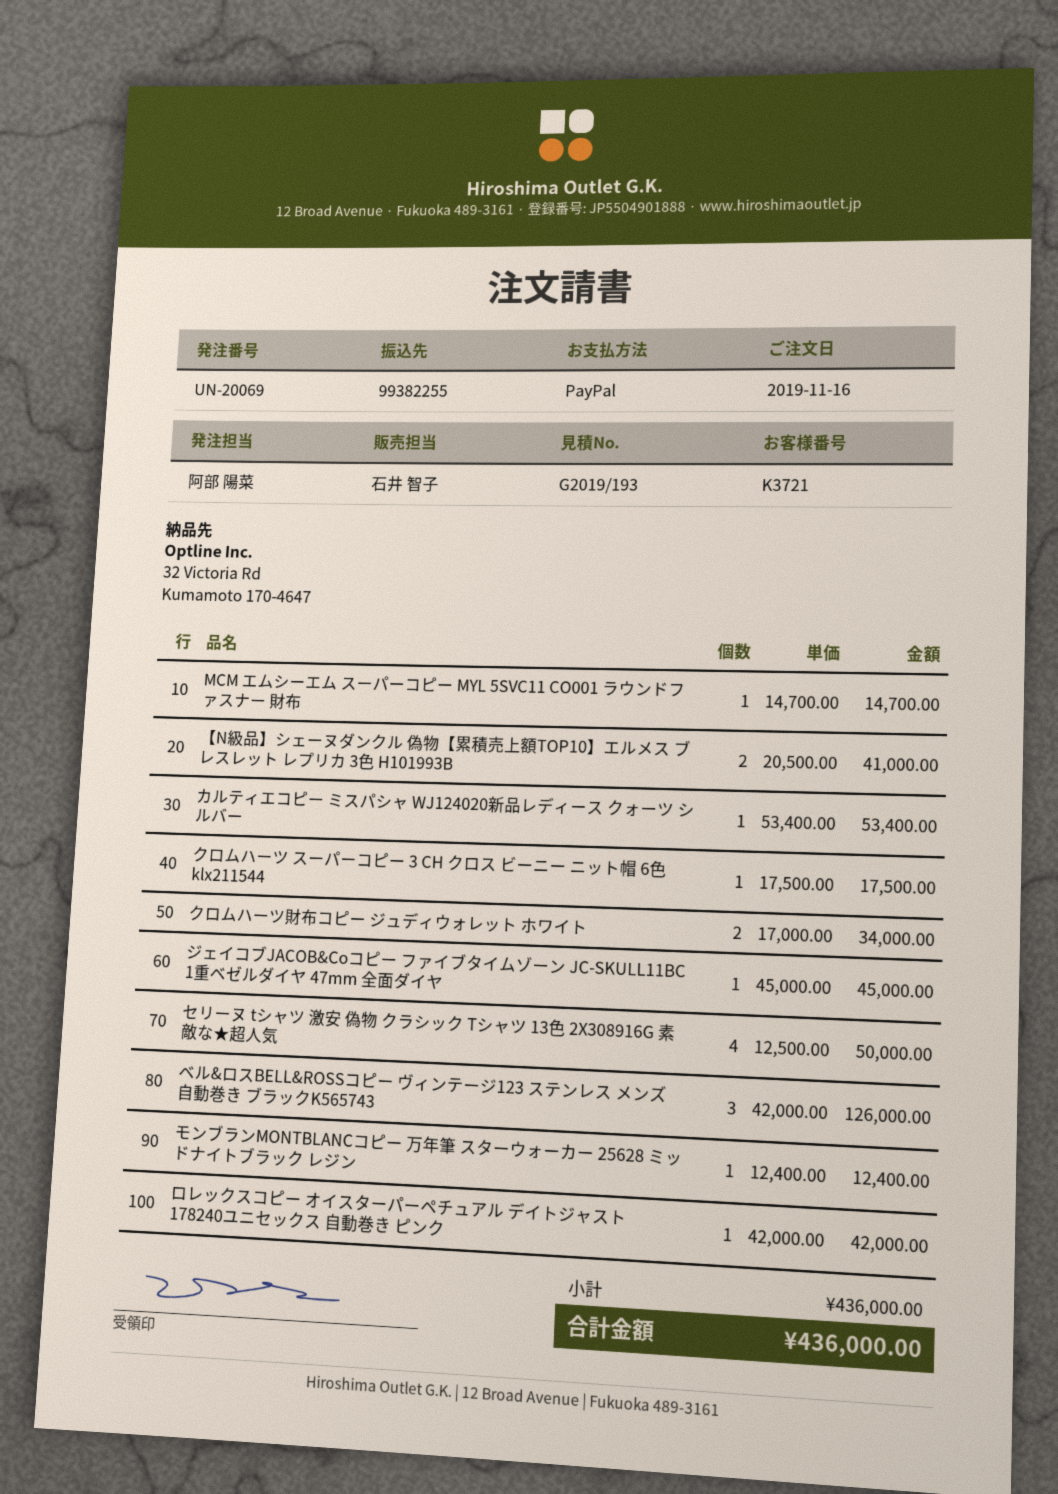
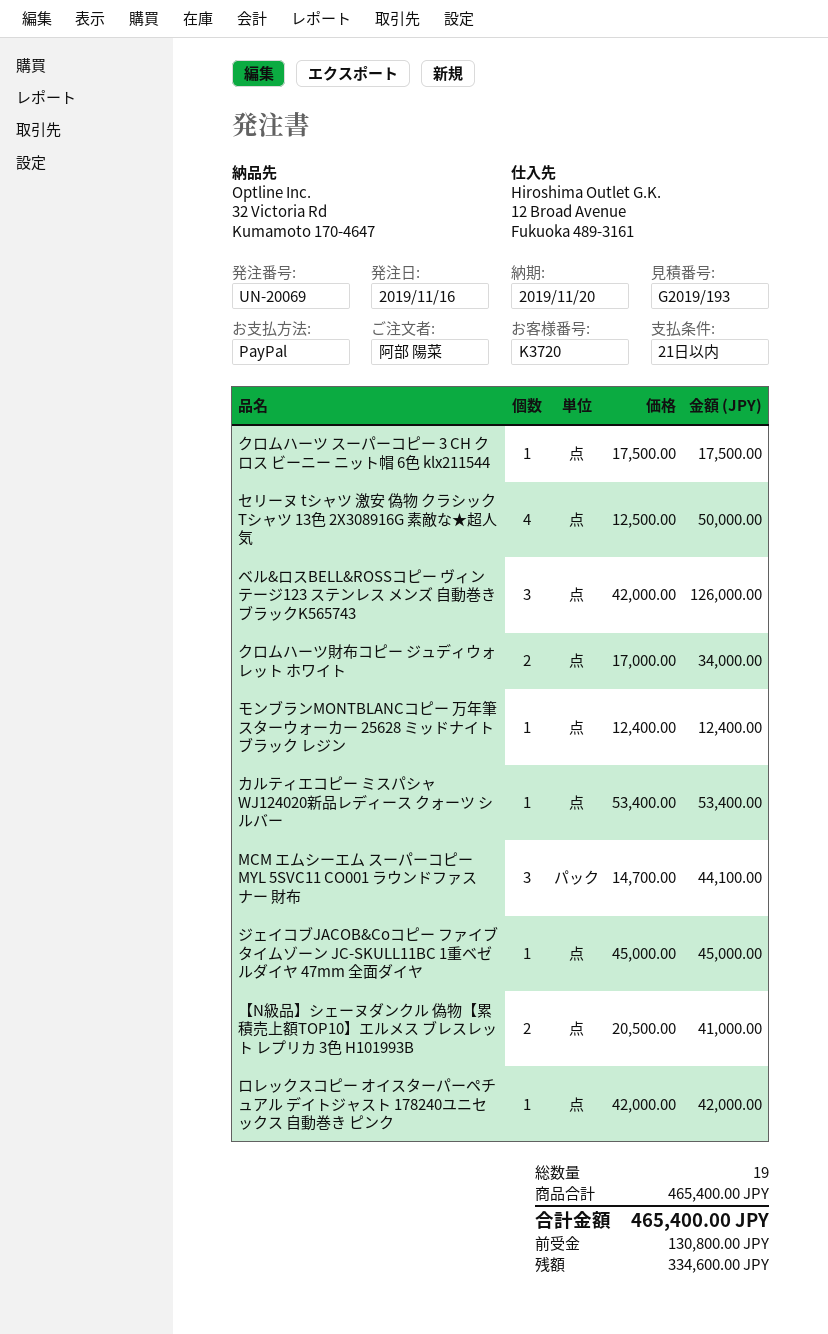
customer number: K3721 -> K3720
MCM エムシーエム スーパーコピー MYL 5SVC11 CO001 ラウンドファスナー 財布: 1 x 14700.00 = 14700.00 -> 3 x 14700.00 = 44100.00
subtotal: 436000.00 -> 465400.00
total: 436000.00 -> 465400.00

